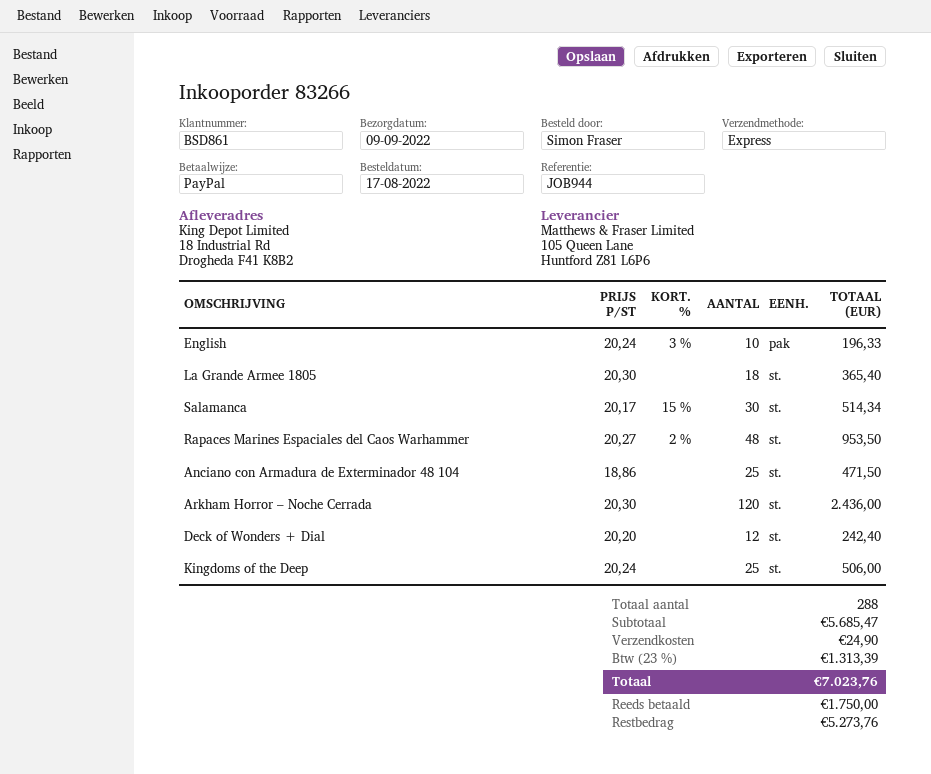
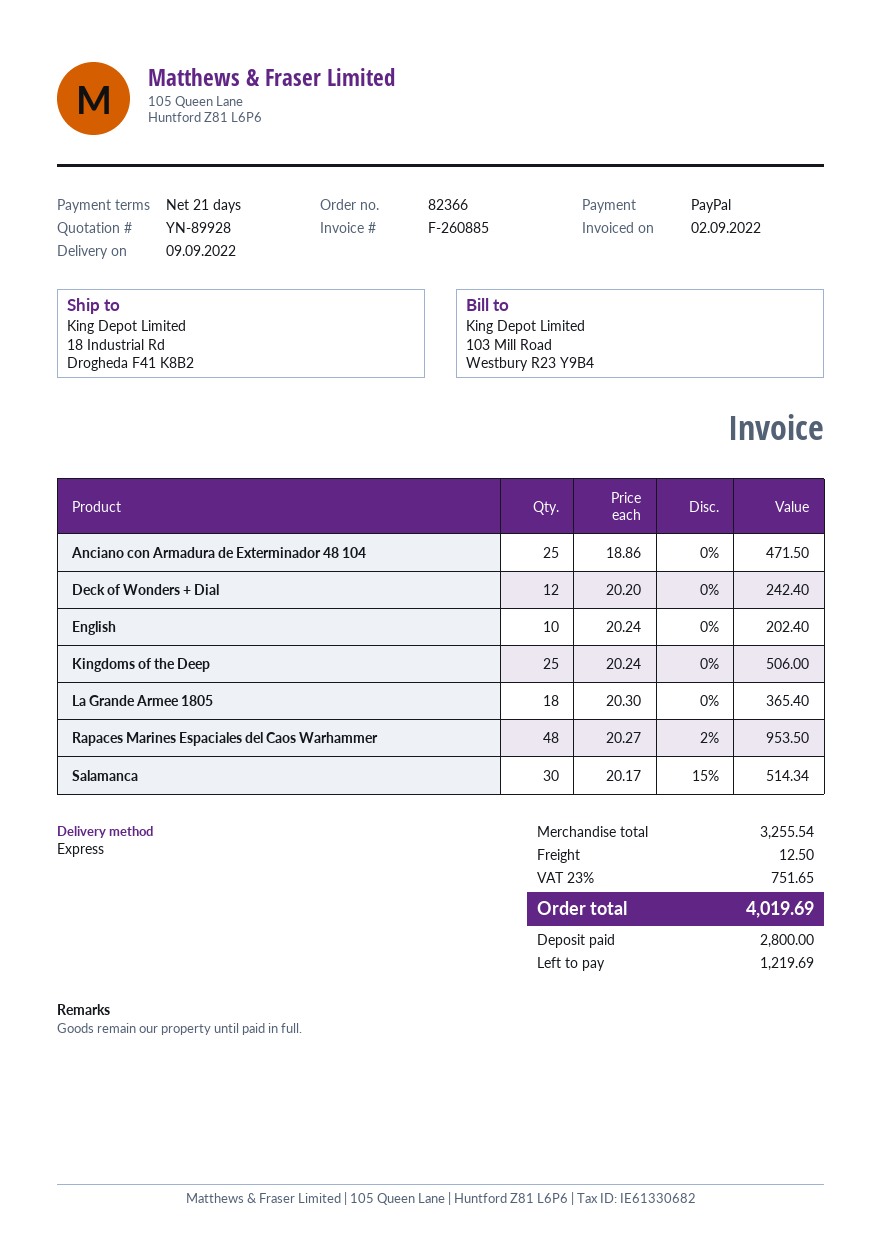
order number: 83266 -> 82366
English: 10 x 20.24 - 3% = 196.33 -> 10 x 20.24 = 202.40
Arkham Horror – Noche Cerrada: 120 x 20.30 = 2436.00 -> none
subtotal: 5685.47 -> 3255.54
shipping: 24.90 -> 12.50
tax: 23% = 1313.39 -> 23% = 751.65
total: 7023.76 -> 4019.69
deposit: 1750.00 -> 2800.00
balance: 5273.76 -> 1219.69

